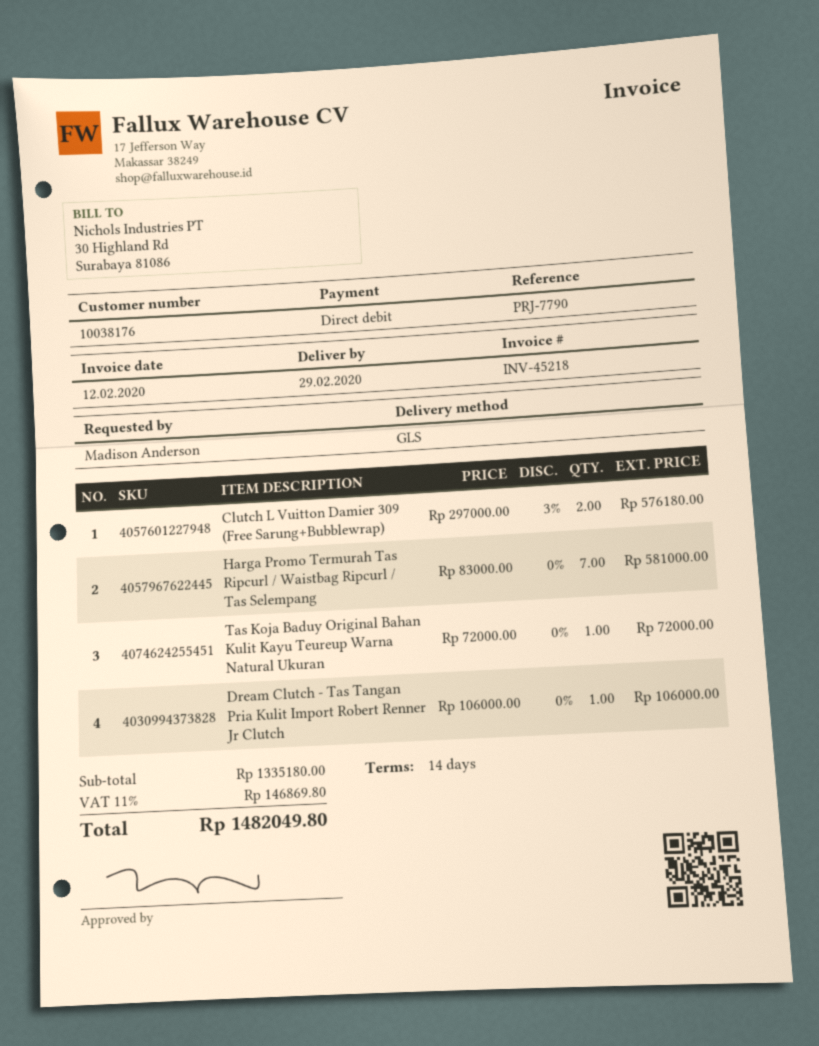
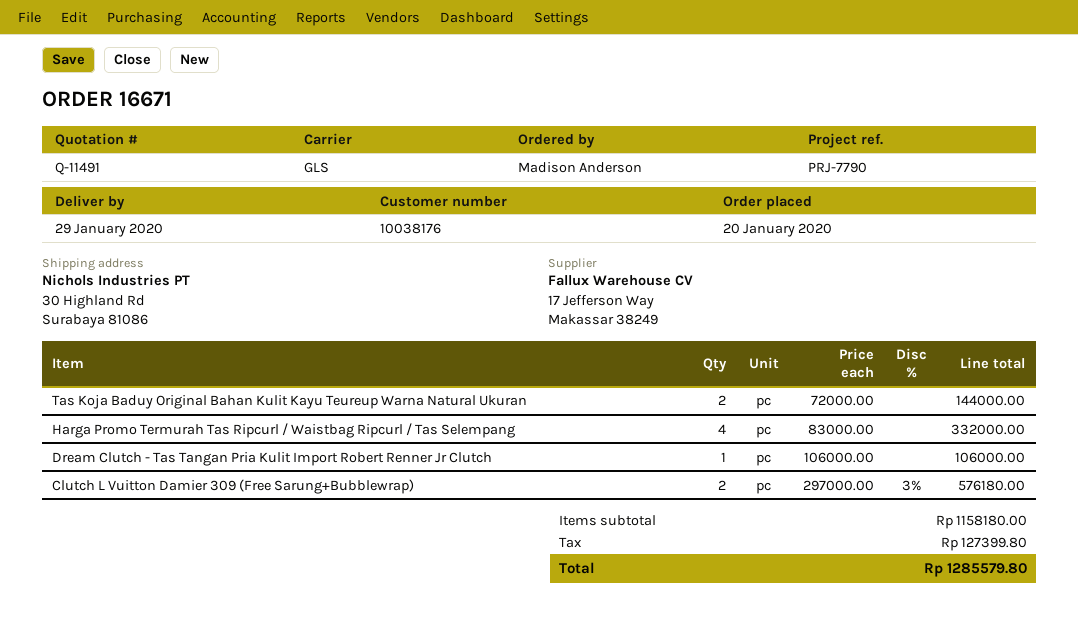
delivery date: 2020-02-29 -> 2020-01-29
Harga Promo Termurah Tas Ripcurl / Waistbag Ripcurl / Tas Selempang: 7 x 83000.00 = 581000.00 -> 4 x 83000.00 = 332000.00
Tas Koja Baduy Original Bahan Kulit Kayu Teureup Warna Natural Ukuran: 1 x 72000.00 = 72000.00 -> 2 x 72000.00 = 144000.00
subtotal: 1335180.00 -> 1158180.00
tax: 146869.80 -> 127399.80
total: 1482049.80 -> 1285579.80

